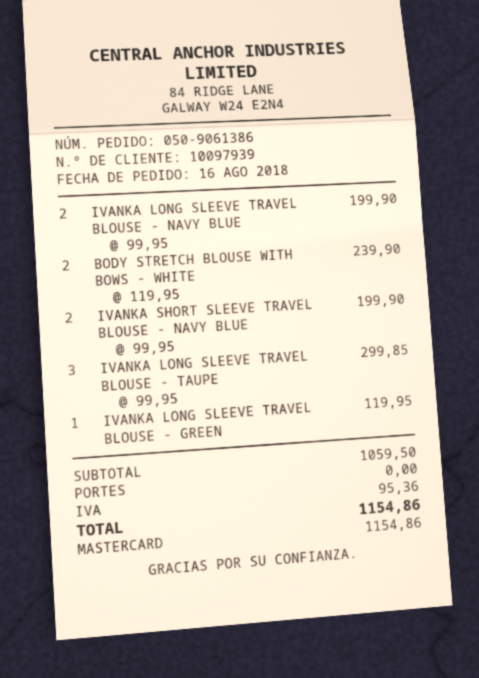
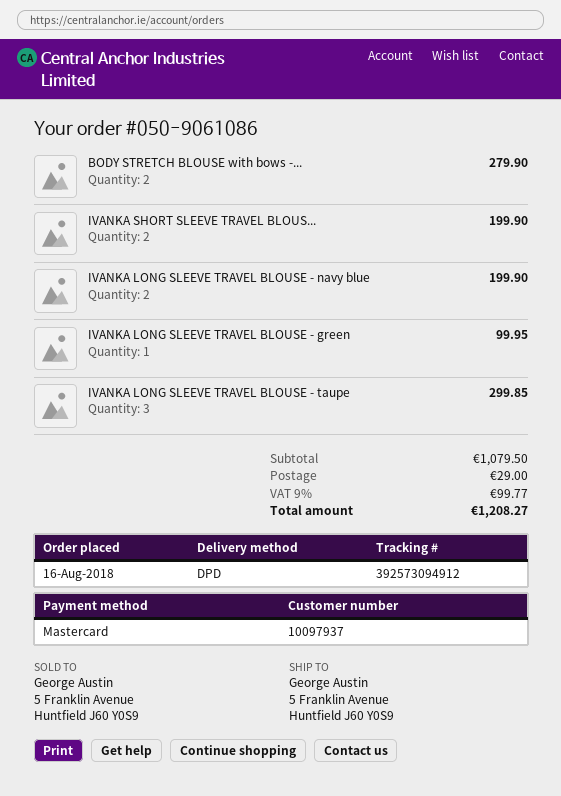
order number: 050-9061386 -> 050-9061086
customer number: 10097939 -> 10097937
BODY STRETCH BLOUSE WITH BOWS - WHITE: 2 for 239.90 -> 2 for 279.90
IVANKA LONG SLEEVE TRAVEL BLOUSE - GREEN: 1 for 119.95 -> 1 for 99.95
subtotal: 1059.50 -> 1079.50
shipping: 0.00 -> 29.00
tax: 95.36 -> 99.77
total: 1154.86 -> 1208.27

